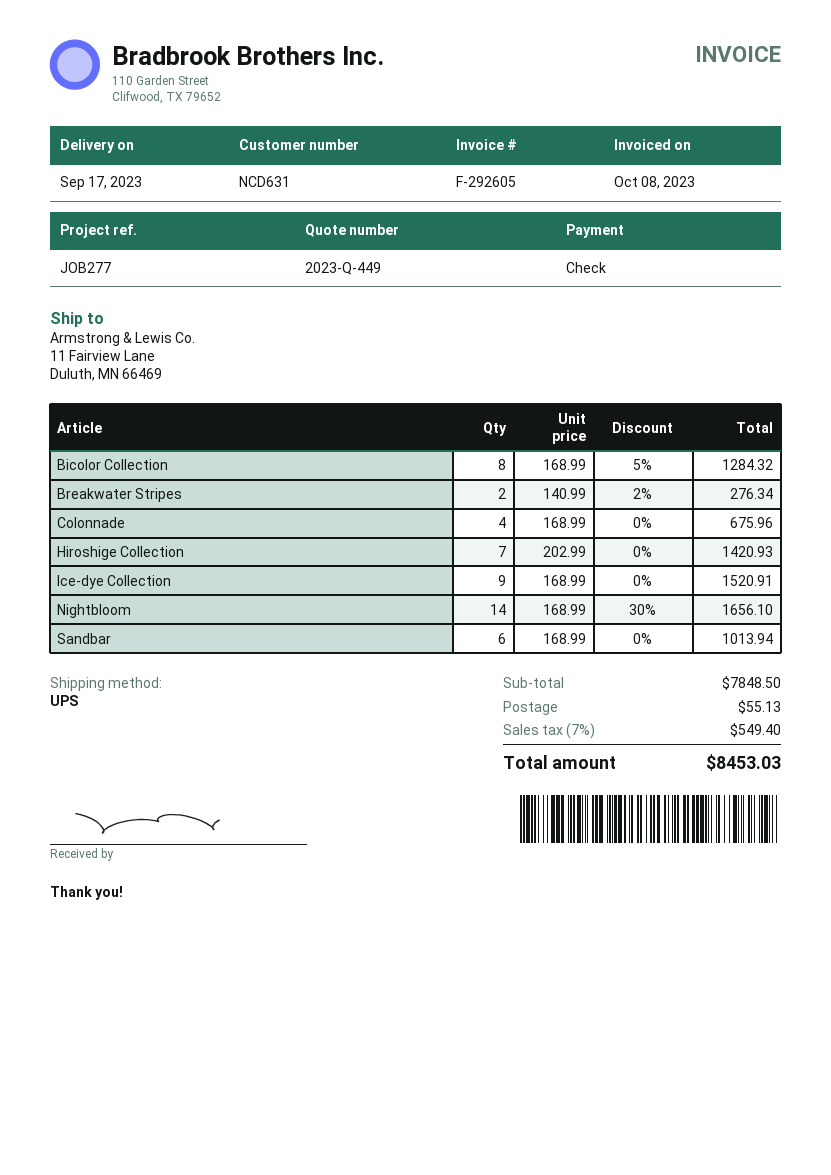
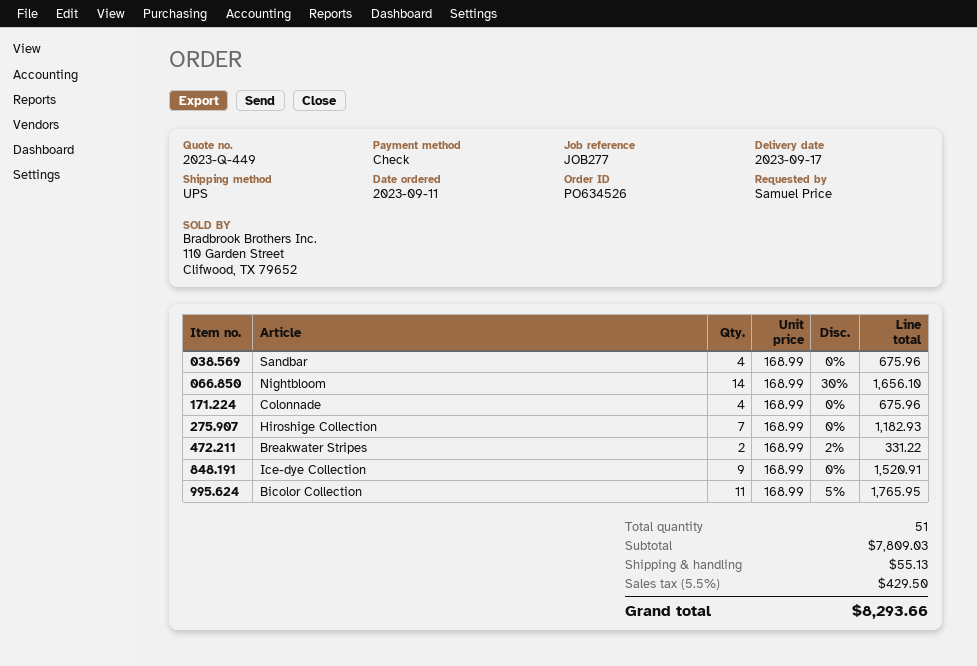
Bicolor Collection: 8 x 168.99 - 5% = 1284.32 -> 11 x 168.99 - 5% = 1765.95
Breakwater Stripes: 2 x 140.99 - 2% = 276.34 -> 2 x 168.99 - 2% = 331.22
Hiroshige Collection: 7 x 202.99 = 1420.93 -> 7 x 168.99 = 1182.93
Sandbar: 6 x 168.99 = 1013.94 -> 4 x 168.99 = 675.96
subtotal: 7848.50 -> 7809.03
tax: 7% = 549.40 -> 5.5% = 429.50
total: 8453.03 -> 8293.66

